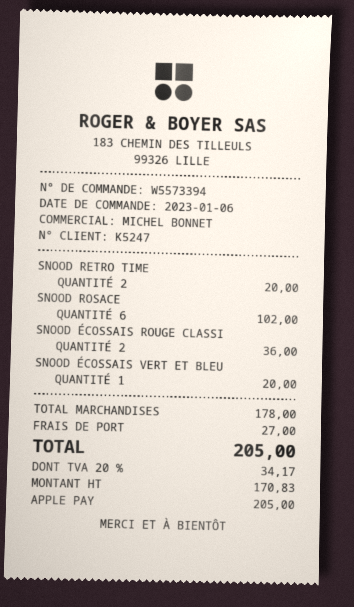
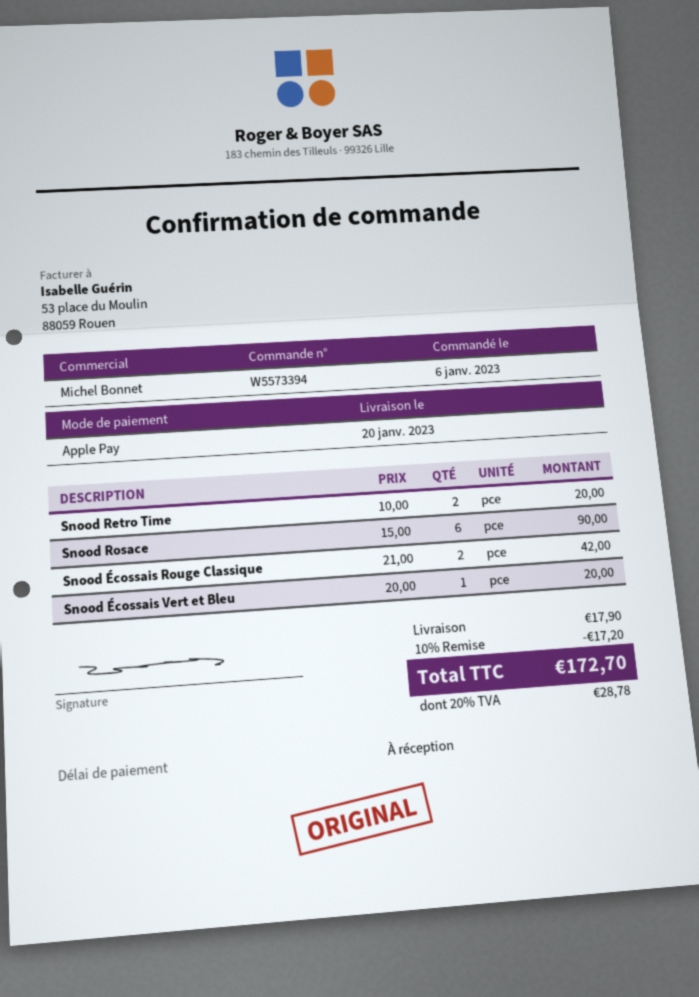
SNOOD ROSACE: 6 for 102.00 -> 6 for 90.00
SNOOD ÉCOSSAIS ROUGE CLASSI: 2 for 36.00 -> 2 for 42.00
discount: none -> 10% = 17.20
shipping: 27.00 -> 17.90
tax: 20% = 34.17 -> 20% = 28.78
total: 205.00 -> 172.70

